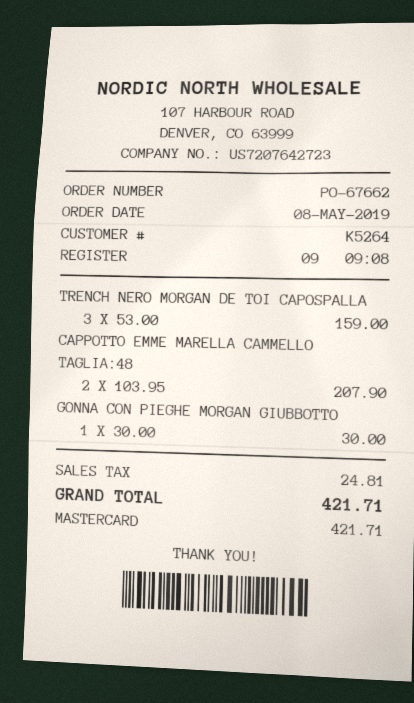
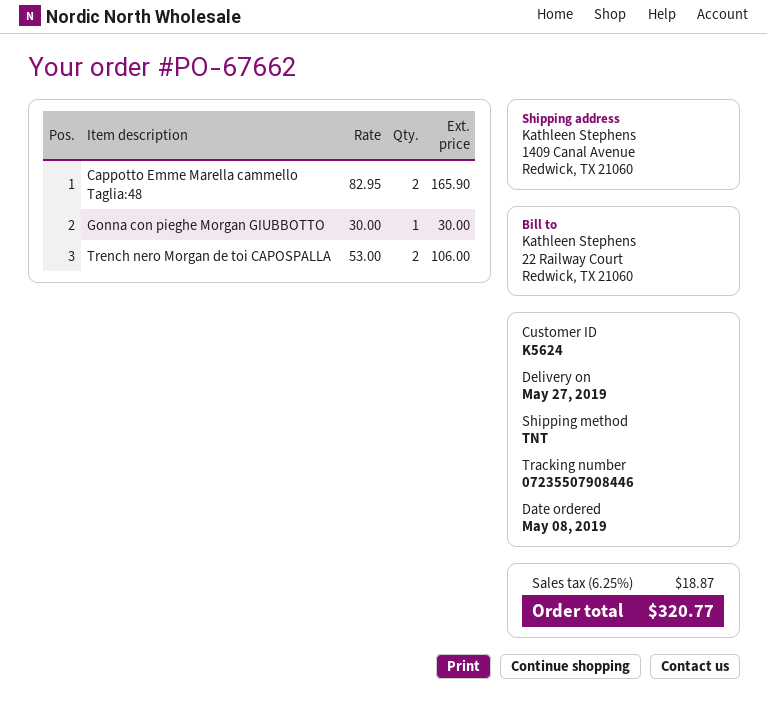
customer number: K5264 -> K5624
TRENCH NERO MORGAN DE TOI CAPOSPALLA: 3 x 53.00 = 159.00 -> 2 x 53.00 = 106.00
CAPPOTTO EMME MARELLA CAMMELLO TAGLIA:48: 2 x 103.95 = 207.90 -> 2 x 82.95 = 165.90
tax: 24.81 -> 18.87
total: 421.71 -> 320.77

